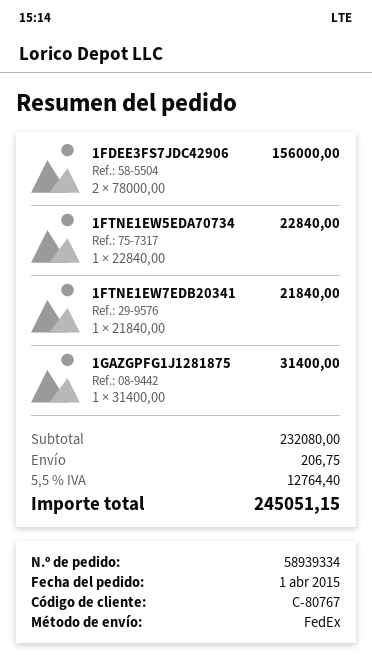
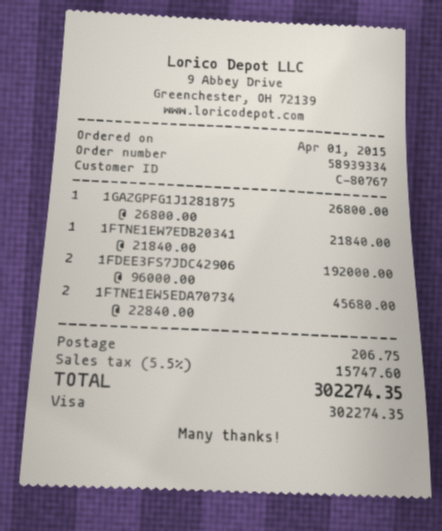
1FDEE3FS7JDC42906: 2 x 78000.00 = 156000.00 -> 2 x 96000.00 = 192000.00
1FTNE1EW5EDA70734: 1 x 22840.00 = 22840.00 -> 2 x 22840.00 = 45680.00
1GAZGPFG1J1281875: 1 x 31400.00 = 31400.00 -> 1 x 26800.00 = 26800.00
tax: 5.5% = 12764.40 -> 5.5% = 15747.60
total: 245051.15 -> 302274.35

